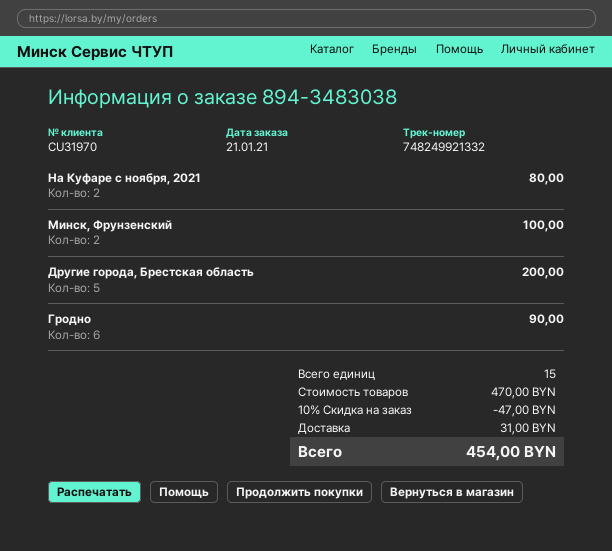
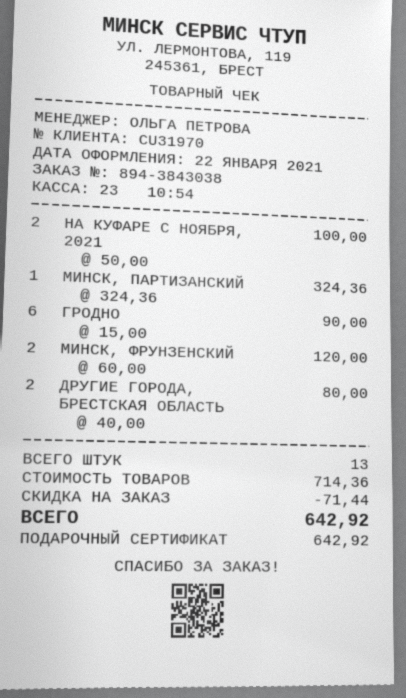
order number: 894-3483038 -> 894-3843038
order date: 2021-01-21 -> 2021-01-22
На Куфаре с ноября, 2021: 2 for 80.00 -> 2 for 100.00
Минск, Фрунзенский: 2 for 100.00 -> 2 for 120.00
Другие города, Брестская область: 5 for 200.00 -> 2 for 80.00
МИНСК, ПАРТИЗАНСКИЙ: none -> 1 for 324.36
total quantity: 15 -> 13
subtotal: 470.00 -> 714.36
discount: 47.00 -> 71.44
shipping: 31.00 -> none
total: 454.00 -> 642.92

